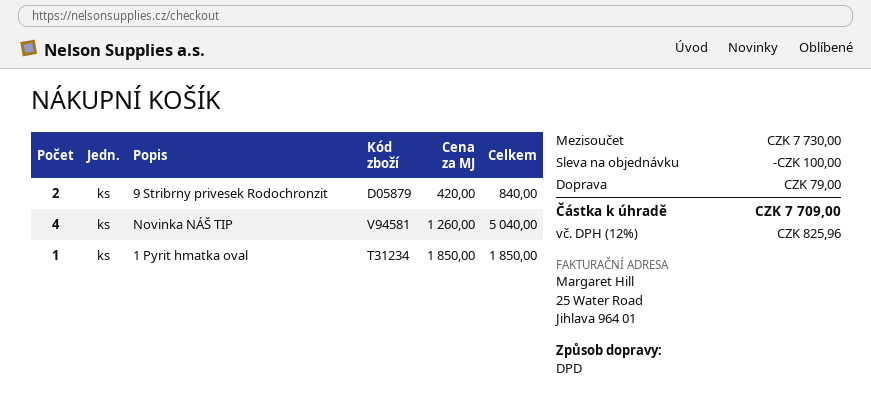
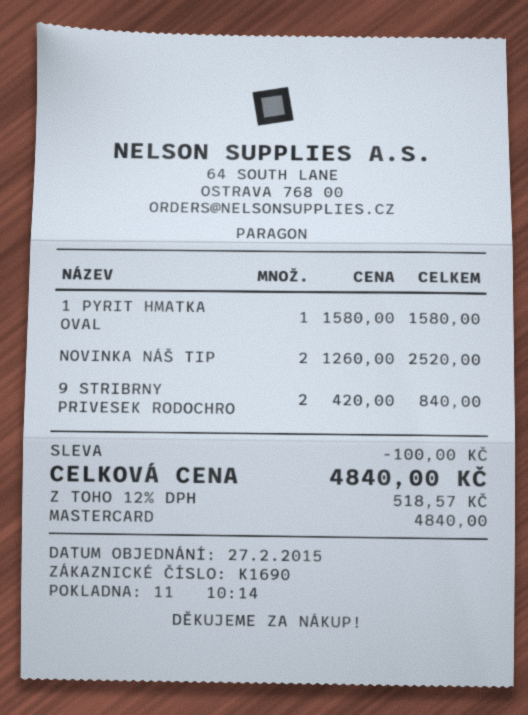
Novinka NÁŠ TIP: 4 x 1260.00 = 5040.00 -> 2 x 1260.00 = 2520.00
1 Pyrit hmatka oval: 1 x 1850.00 = 1850.00 -> 1 x 1580.00 = 1580.00
shipping: 79.00 -> none
tax: 12% = 825.96 -> 12% = 518.57
total: 7709.00 -> 4840.00

